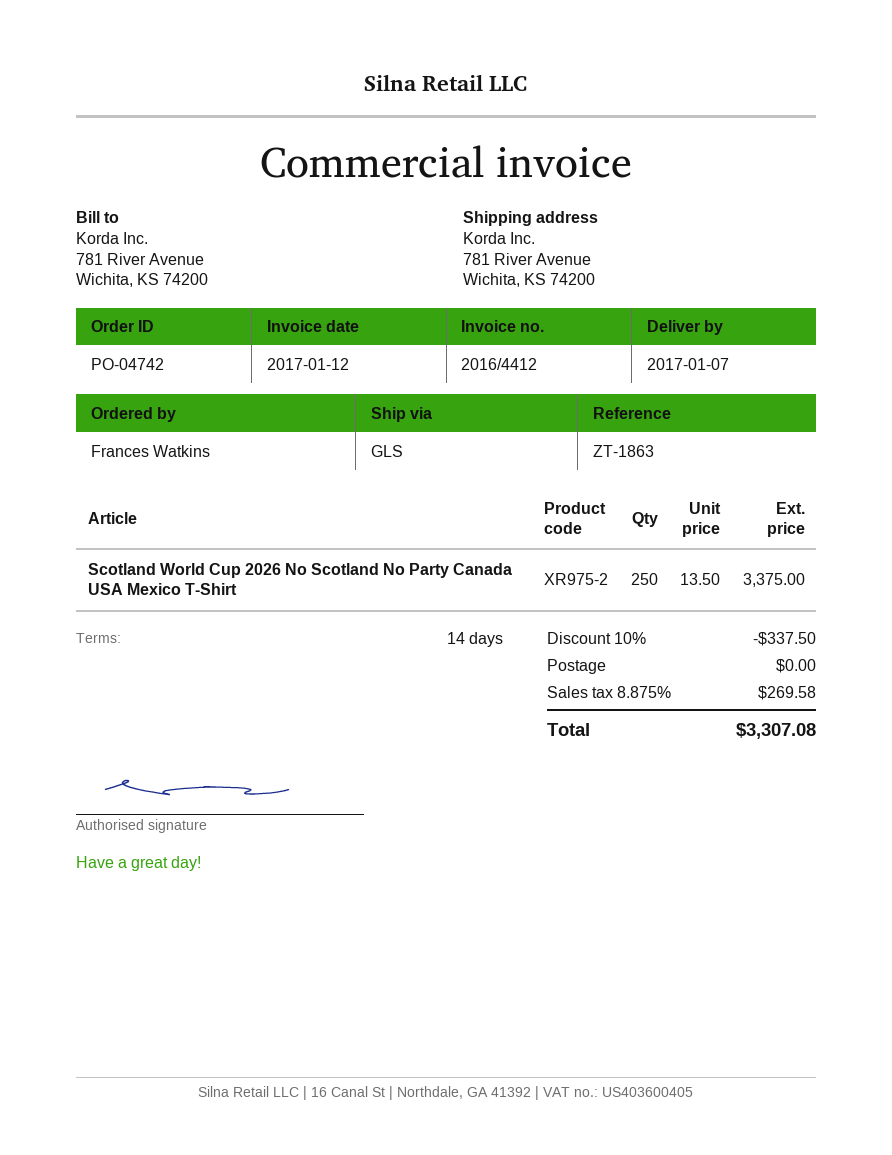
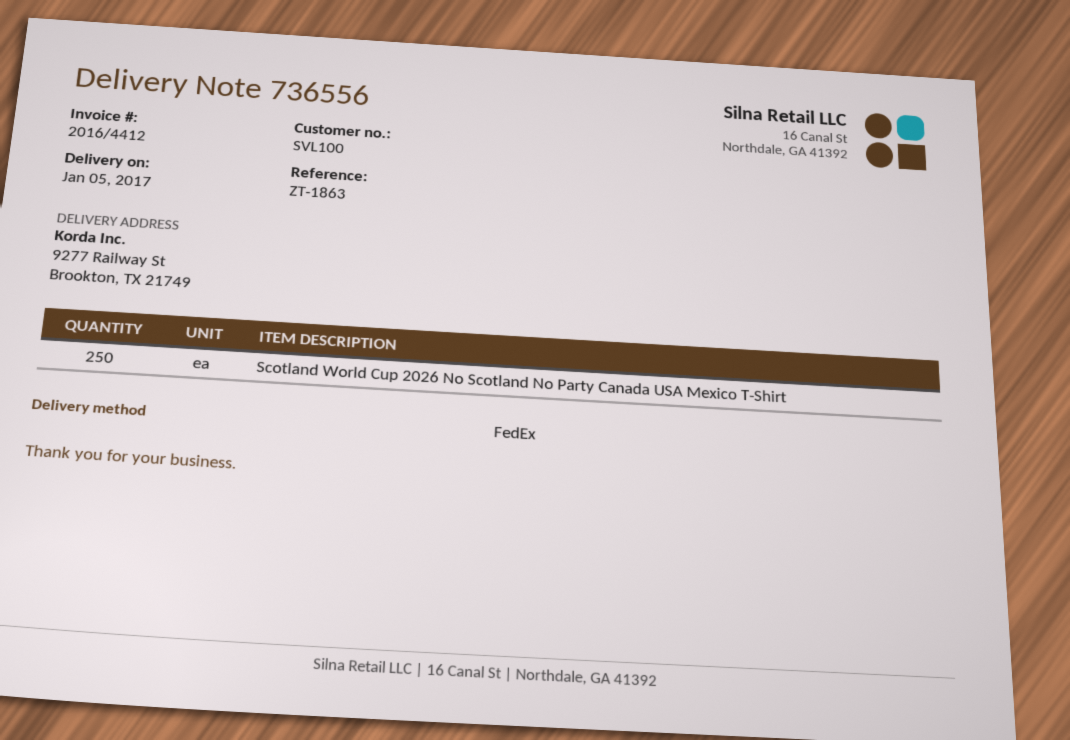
delivery date: 2017-01-07 -> 2017-01-05
shipping method: GLS -> FedEx
ship to: 781 River Avenue, Wichita, KS 74200 -> 9277 Railway St, Brookton, TX 21749

